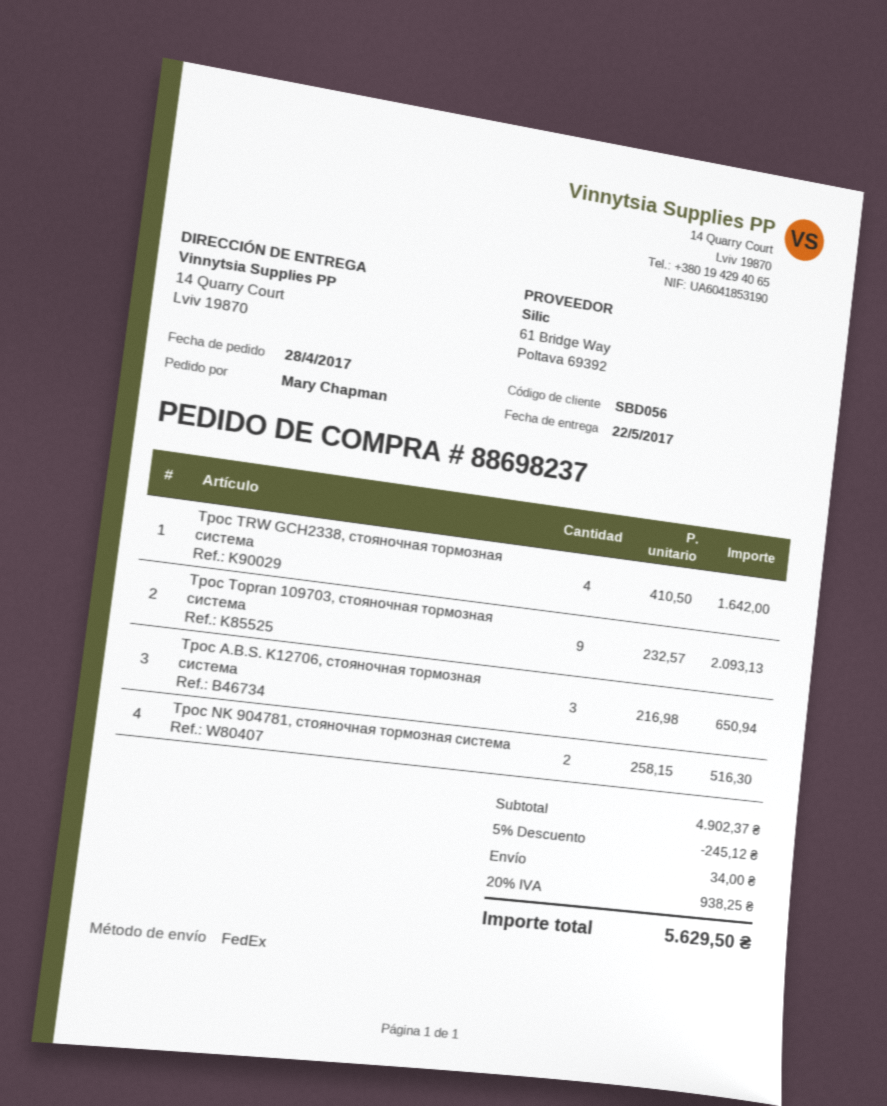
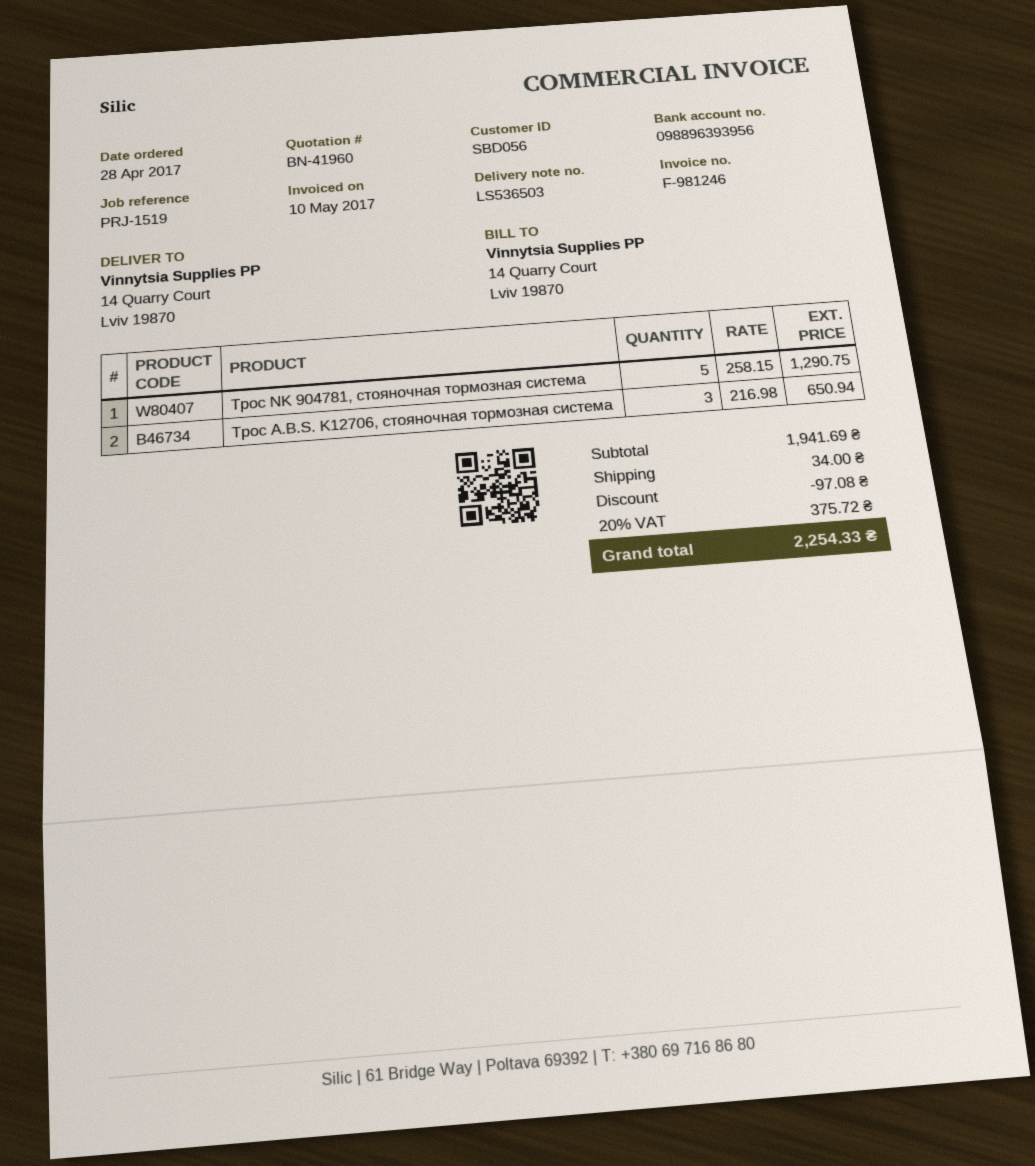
Трос TRW GCH2338, стояночная тормозная система: 4 x 410.50 = 1642.00 -> none
Трос Topran 109703, стояночная тормозная система: 9 x 232.57 = 2093.13 -> none
Трос NK 904781, стояночная тормозная система: 2 x 258.15 = 516.30 -> 5 x 258.15 = 1290.75
subtotal: 4902.37 -> 1941.69
discount: 245.12 -> 97.08
tax: 20% = 938.25 -> 20% = 375.72
total: 5629.50 -> 2254.33

